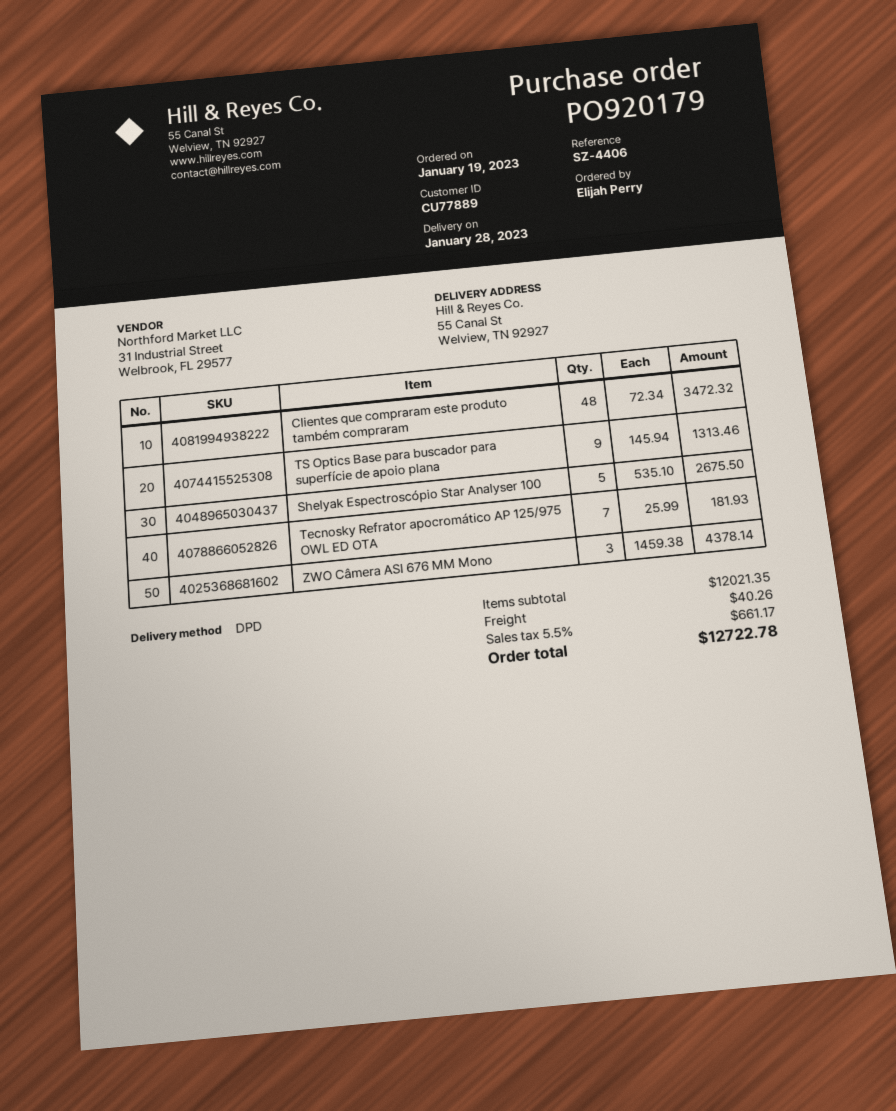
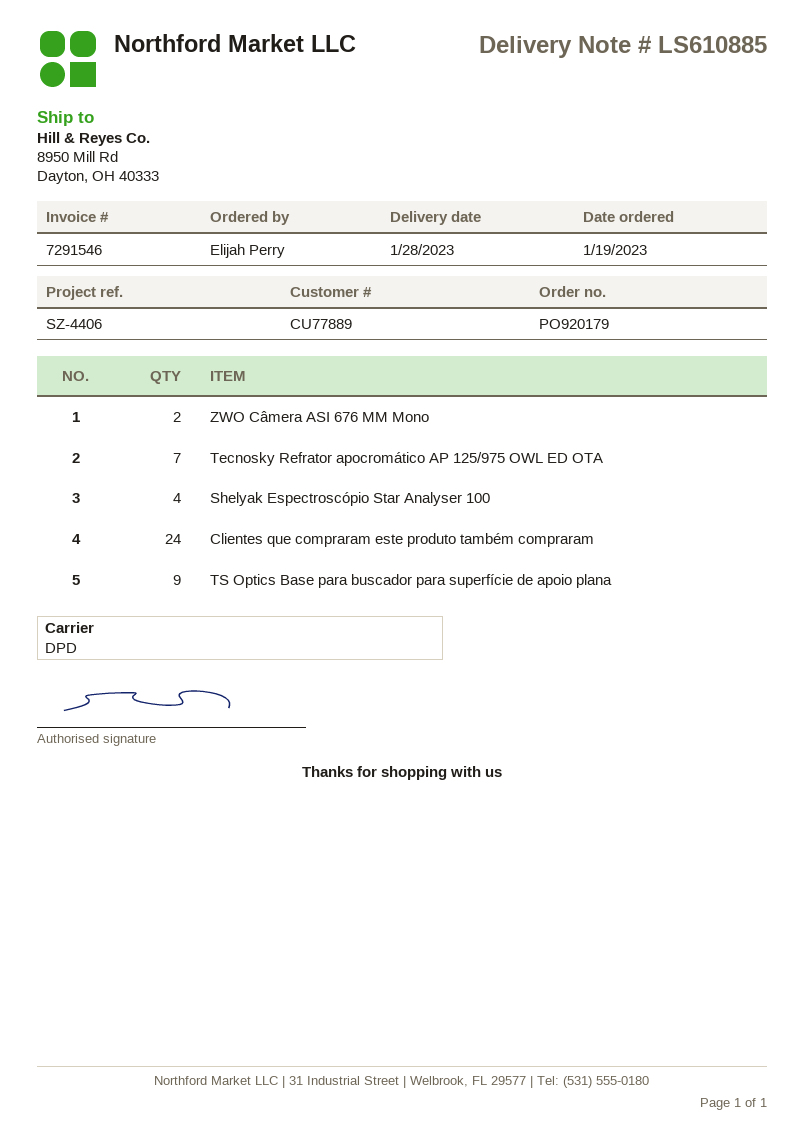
ship to: 55 Canal St, Welview, TN 92927 -> 8950 Mill Rd, Dayton, OH 40333
Clientes que compraram este produto também compraram: 48 -> 24
Shelyak Espectroscópio Star Analyser 100: 5 -> 4
ZWO Câmera ASI 676 MM Mono: 3 -> 2

